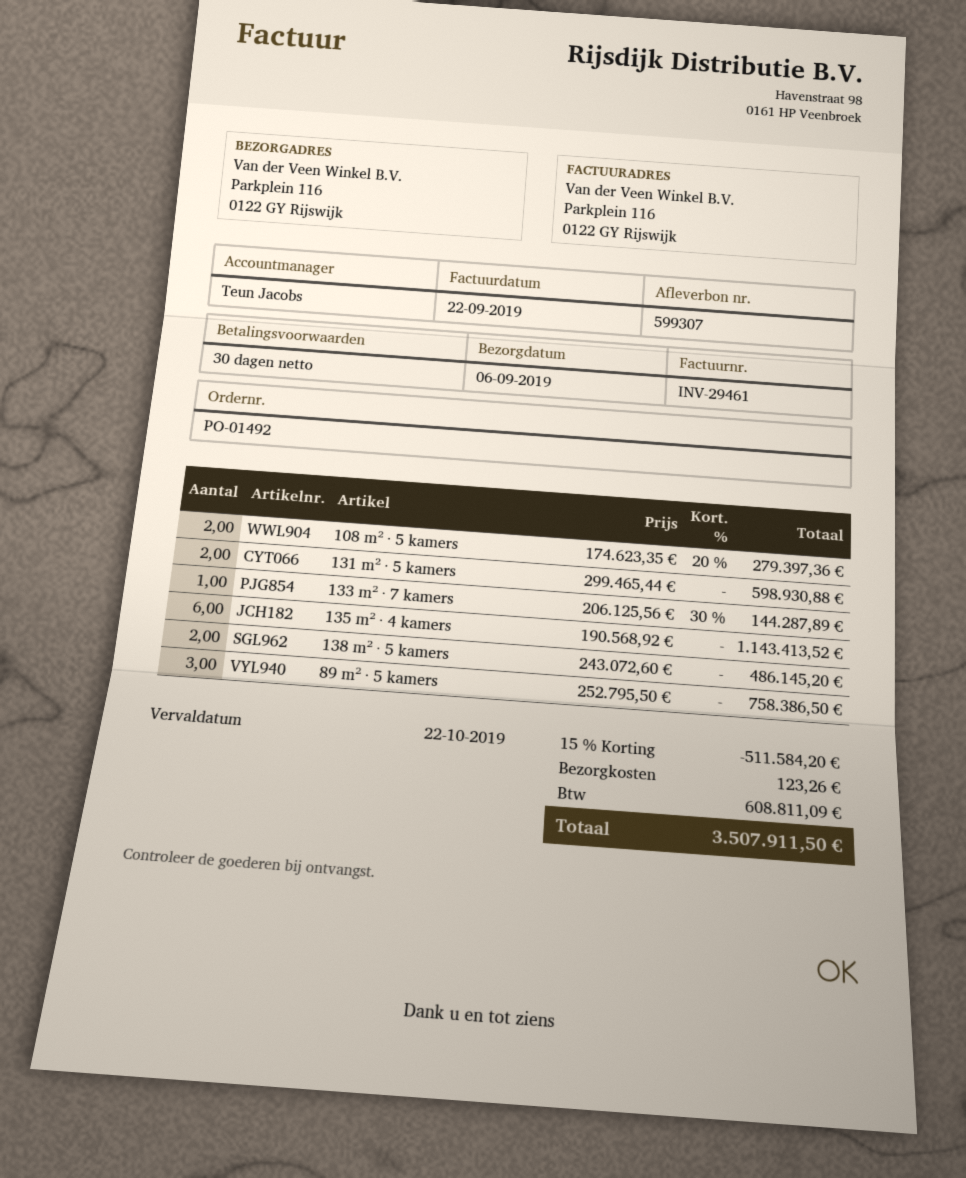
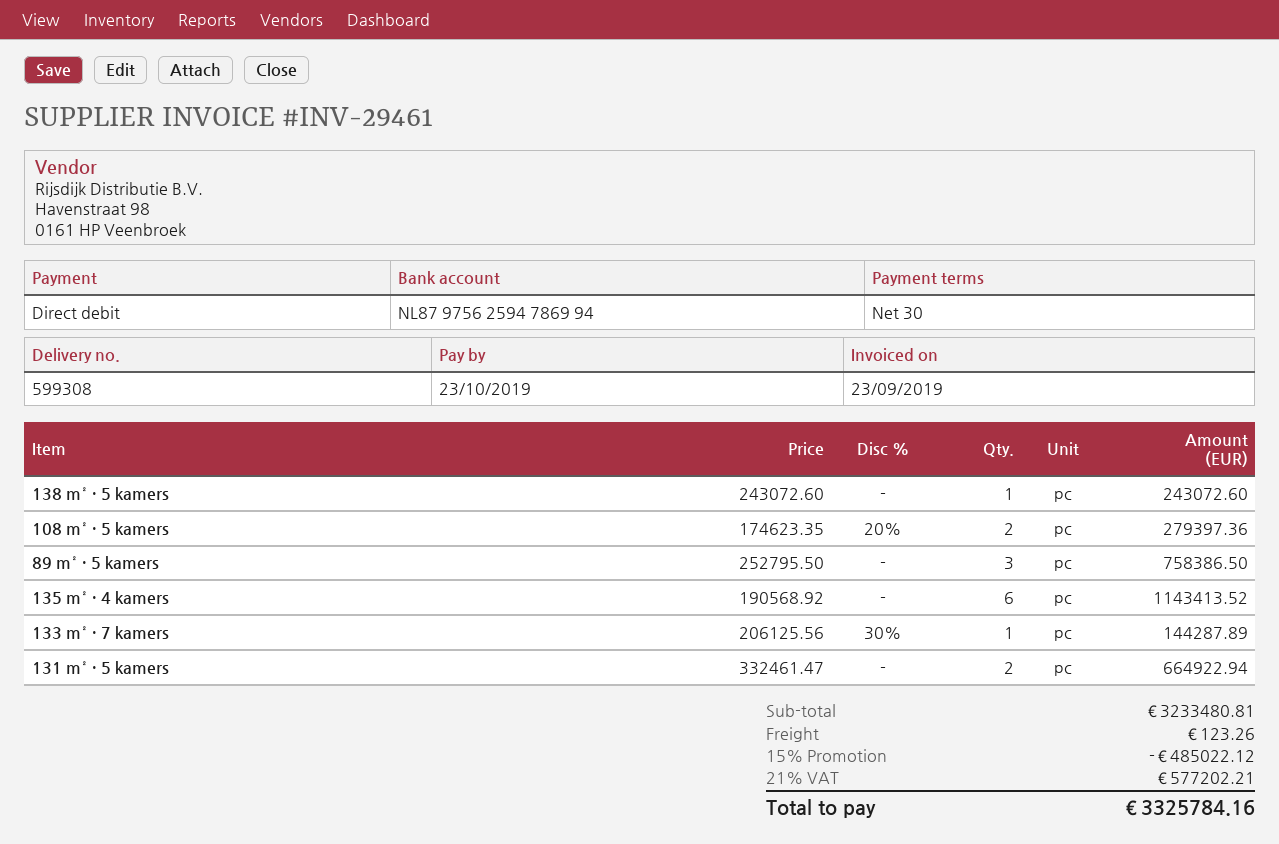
delivery note number: 599307 -> 599308
invoice date: 2019-09-22 -> 2019-09-23
due date: 2019-10-22 -> 2019-10-23
131 m² · 5 kamers: 2 x 299465.44 = 598930.88 -> 2 x 332461.47 = 664922.94
138 m² · 5 kamers: 2 x 243072.60 = 486145.20 -> 1 x 243072.60 = 243072.60
discount: 15% = 511584.20 -> 15% = 485022.12
tax: 608811.09 -> 577202.21
total: 3507911.50 -> 3325784.16

